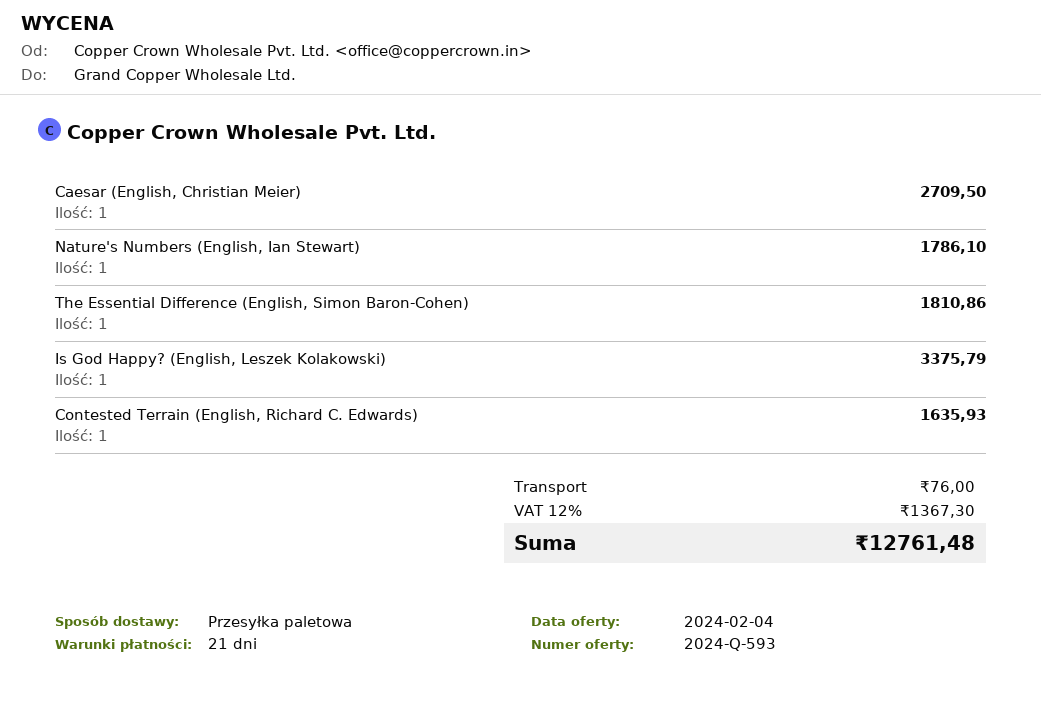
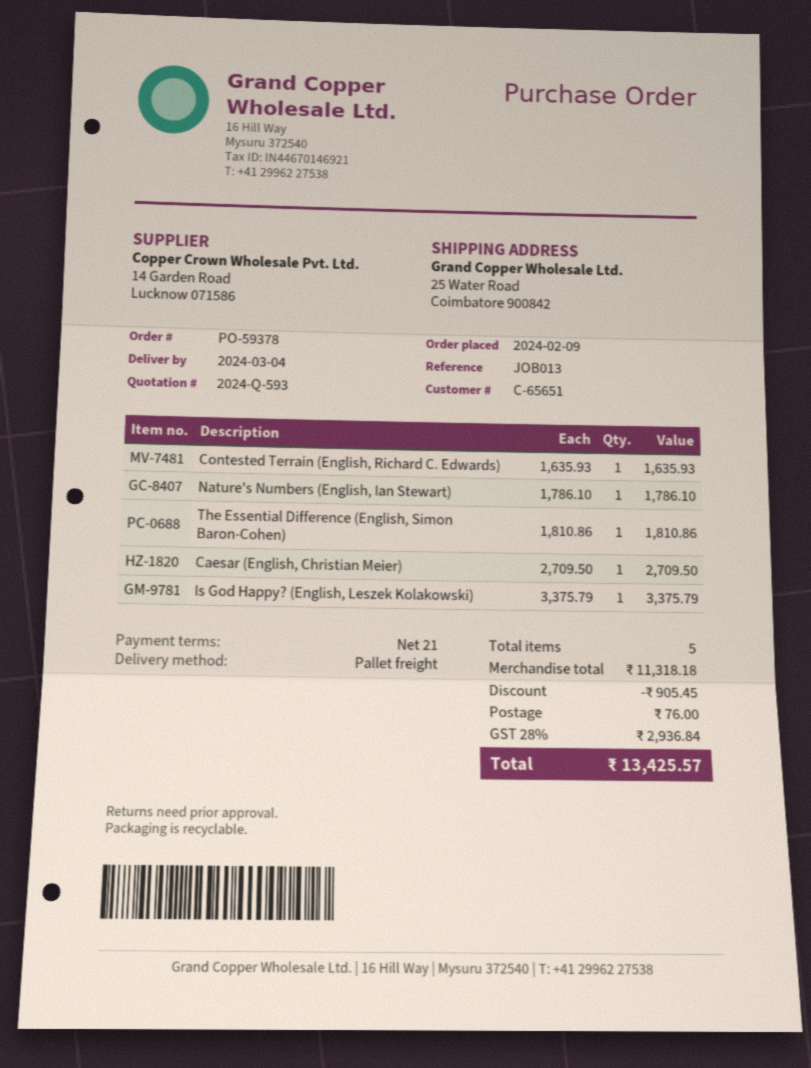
discount: none -> 905.45
tax: 12% = 1367.30 -> 28% = 2936.84
total: 12761.48 -> 13425.57

